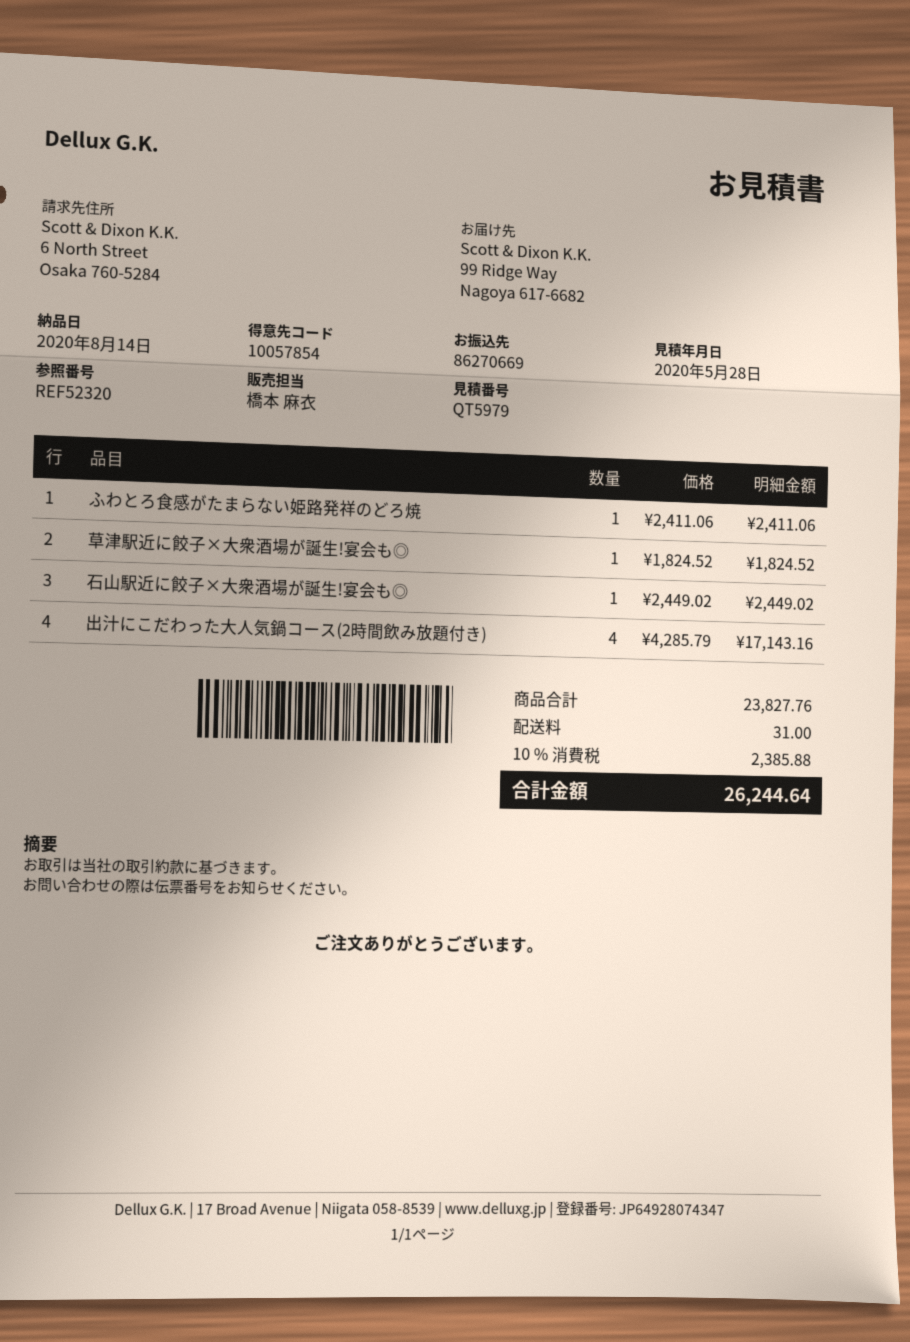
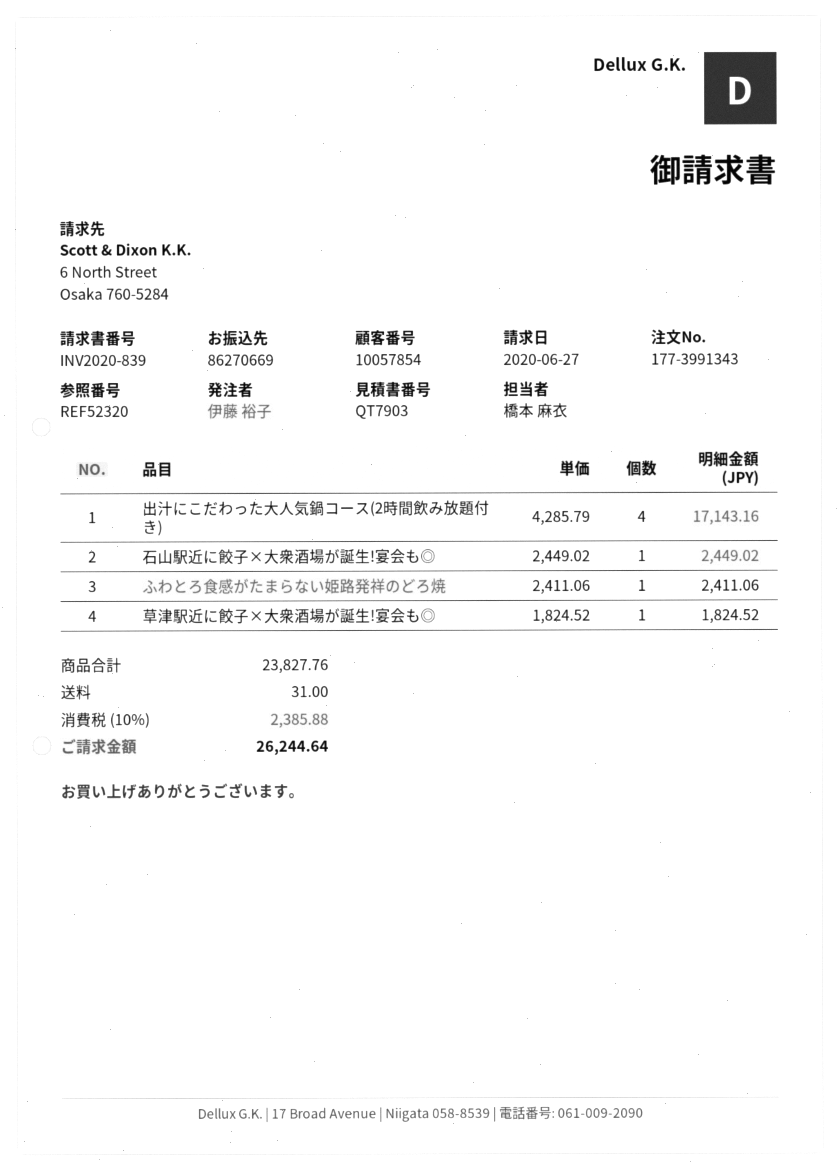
quote number: QT5979 -> QT7903

